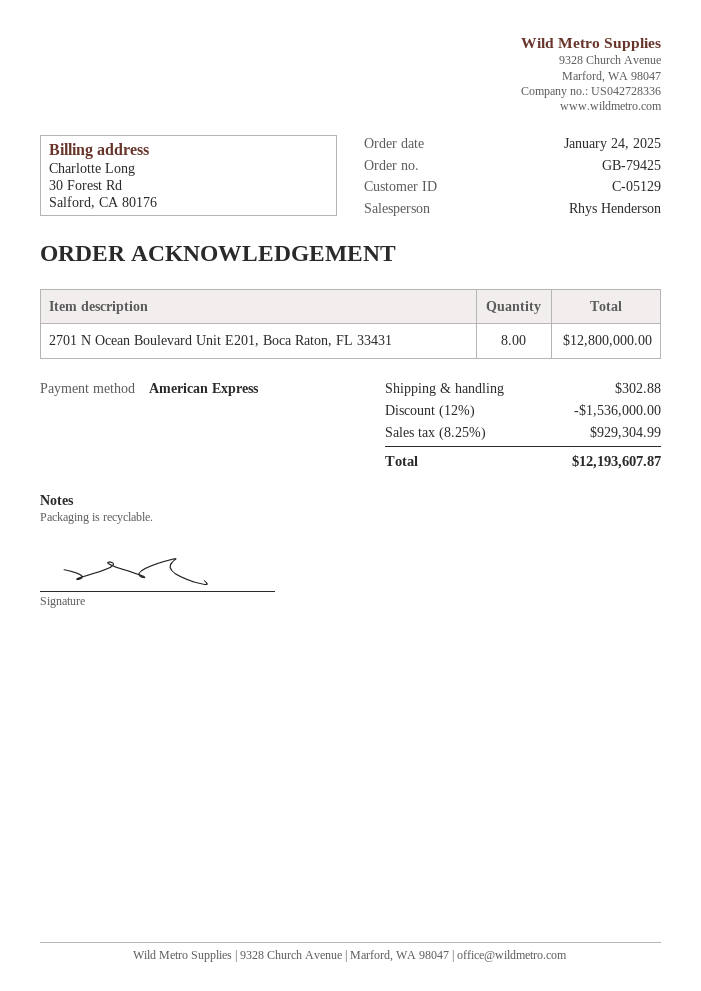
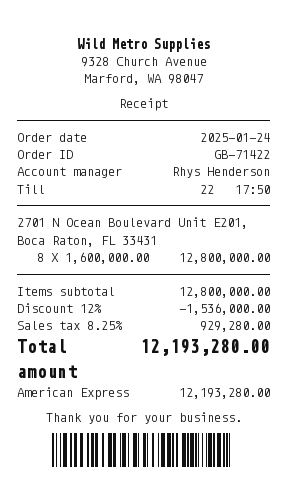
order number: GB-79425 -> GB-71422
shipping: 302.88 -> none
tax: 8.25% = 929304.99 -> 8.25% = 929280.00
total: 12193607.87 -> 12193280.00

